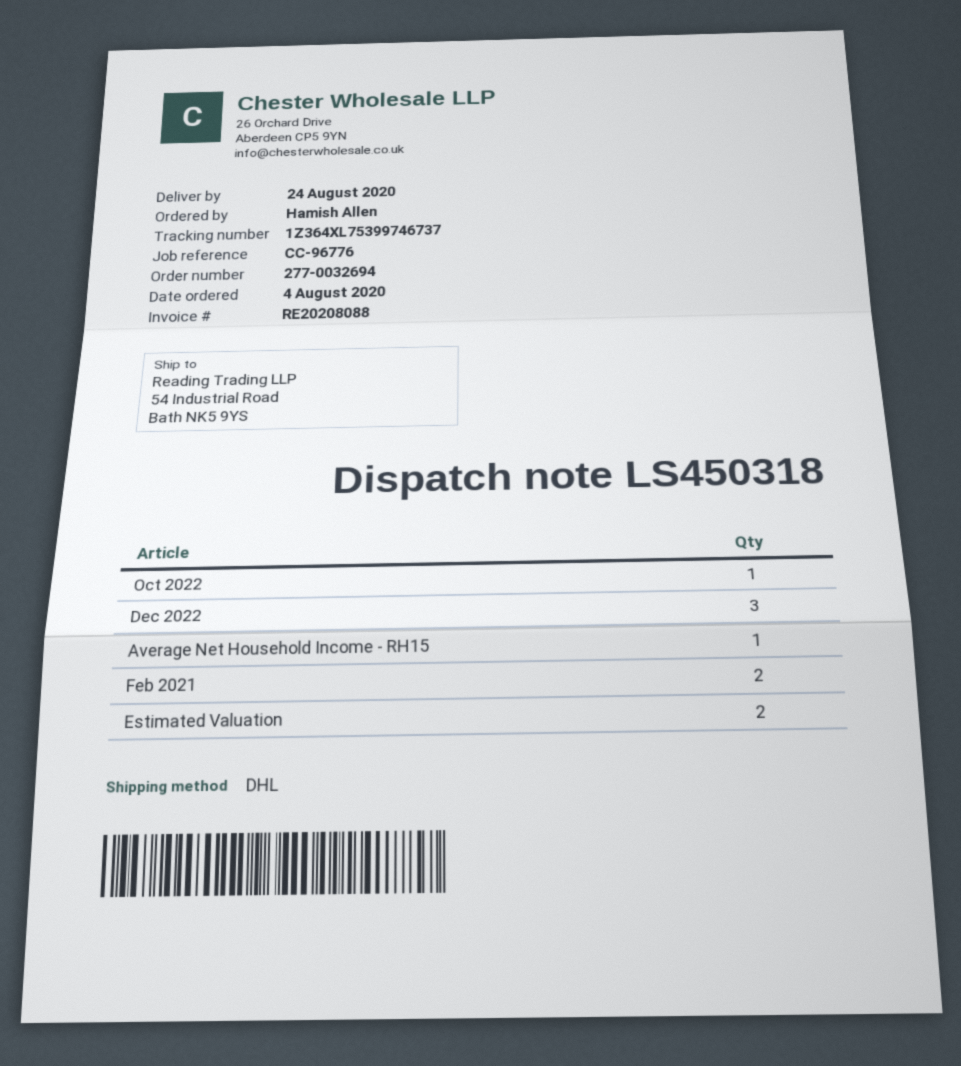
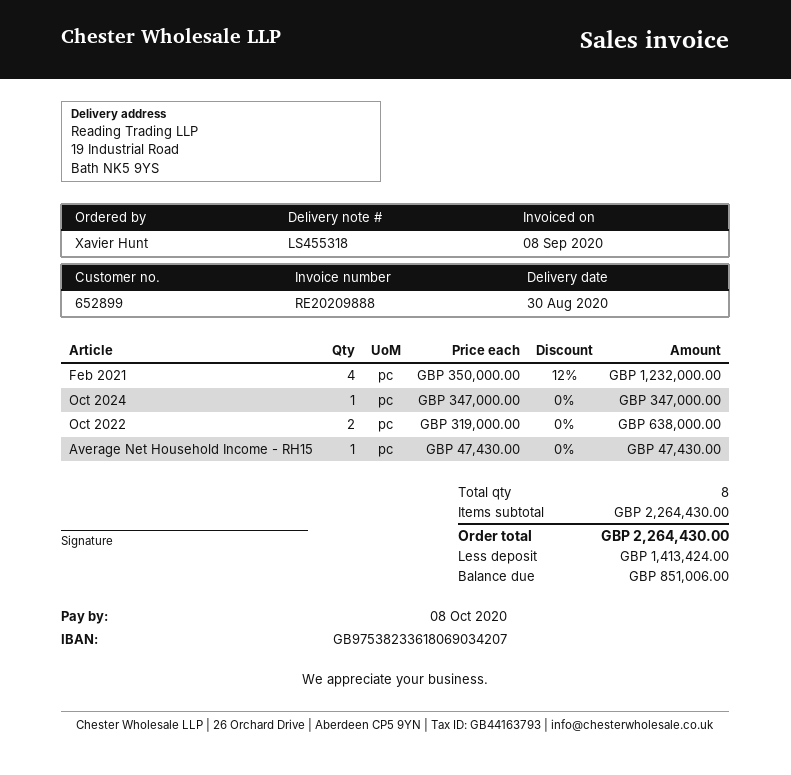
delivery note number: LS450318 -> LS455318
delivery date: 2020-08-24 -> 2020-08-30
invoice number: RE20208088 -> RE20209888
ordered by: Hamish Allen -> Xavier Hunt
ship to: 54 Industrial Road, Bath NK5 9YS -> 19 Industrial Road, Bath NK5 9YS
Oct 2022: 1 -> 2
Dec 2022: 3 -> none
Feb 2021: 2 -> 4
Estimated Valuation: 2 -> none
Oct 2024: none -> 1

